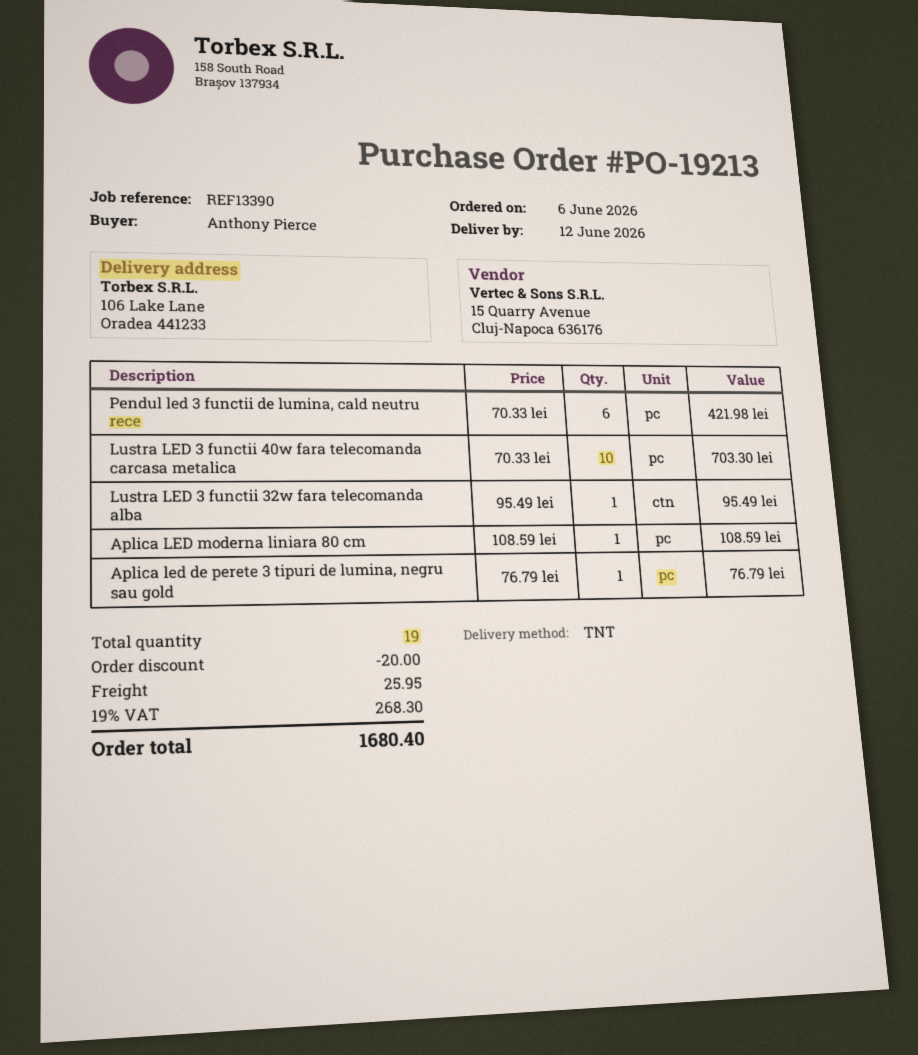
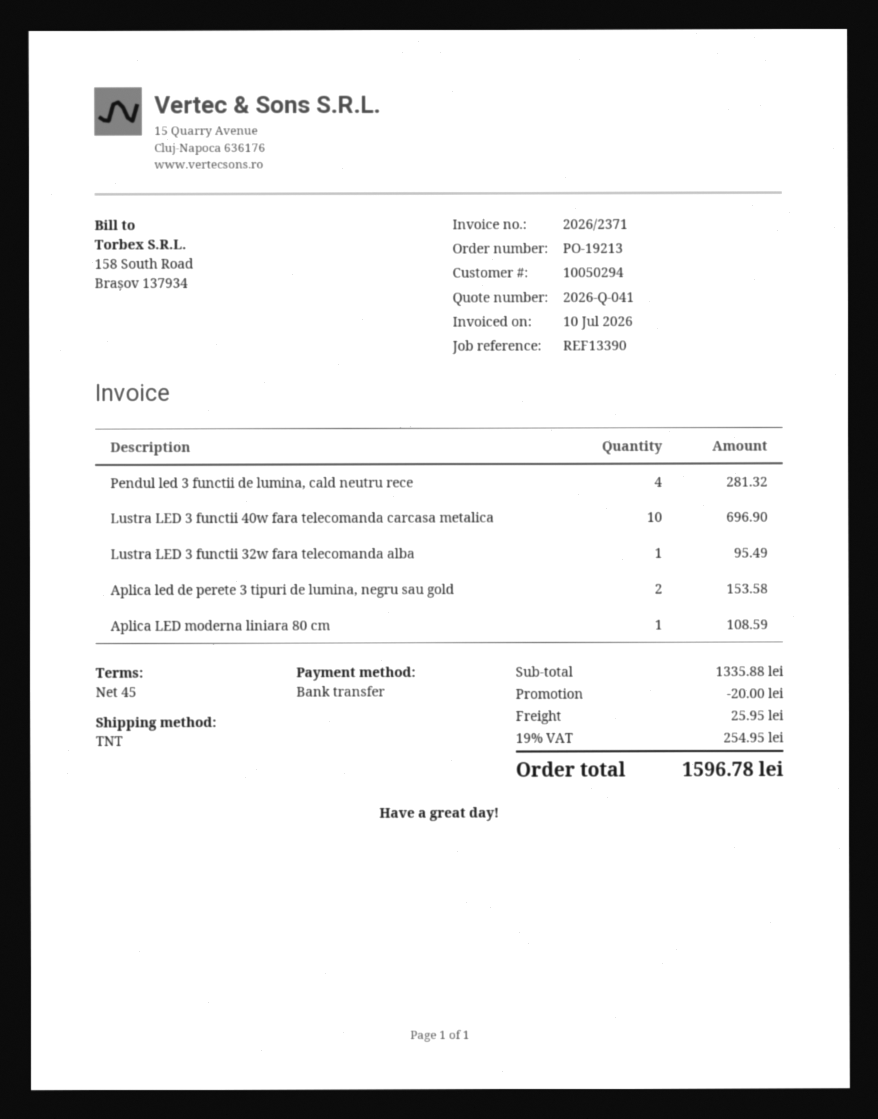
Pendul led 3 functii de lumina, cald neutru rece: 6 for 421.98 -> 4 for 281.32
Lustra LED 3 functii 40w fara telecomanda carcasa metalica: 10 for 703.30 -> 10 for 696.90
Aplica led de perete 3 tipuri de lumina, negru sau gold: 1 for 76.79 -> 2 for 153.58
tax: 19% = 268.30 -> 19% = 254.95
total: 1680.40 -> 1596.78

